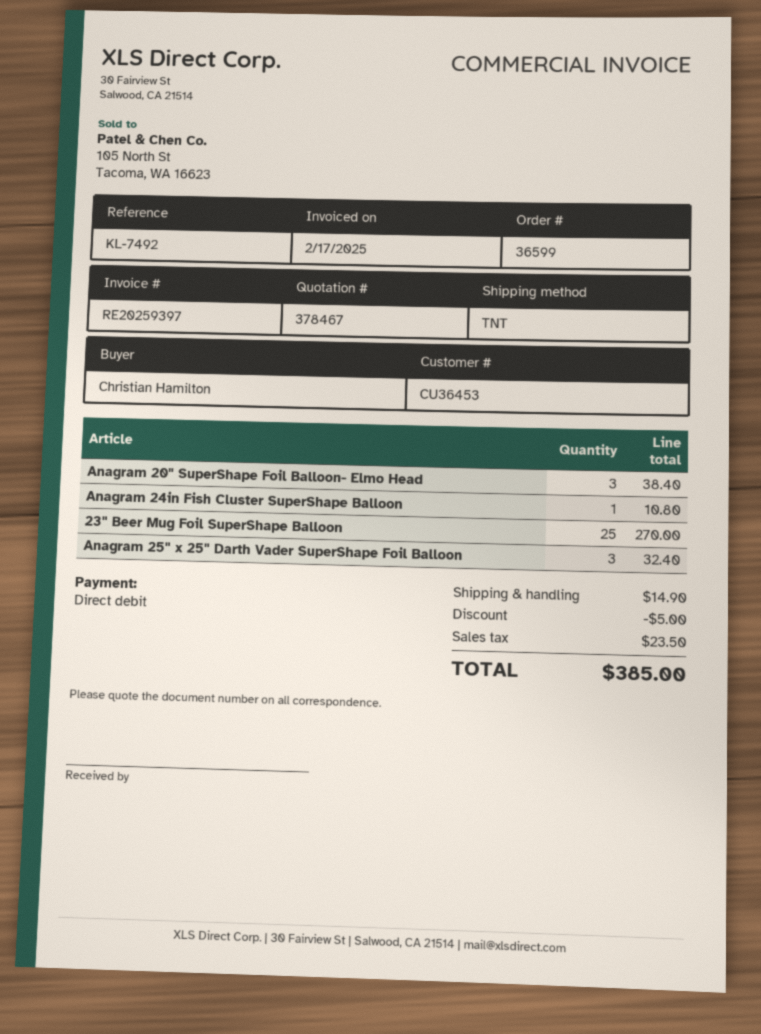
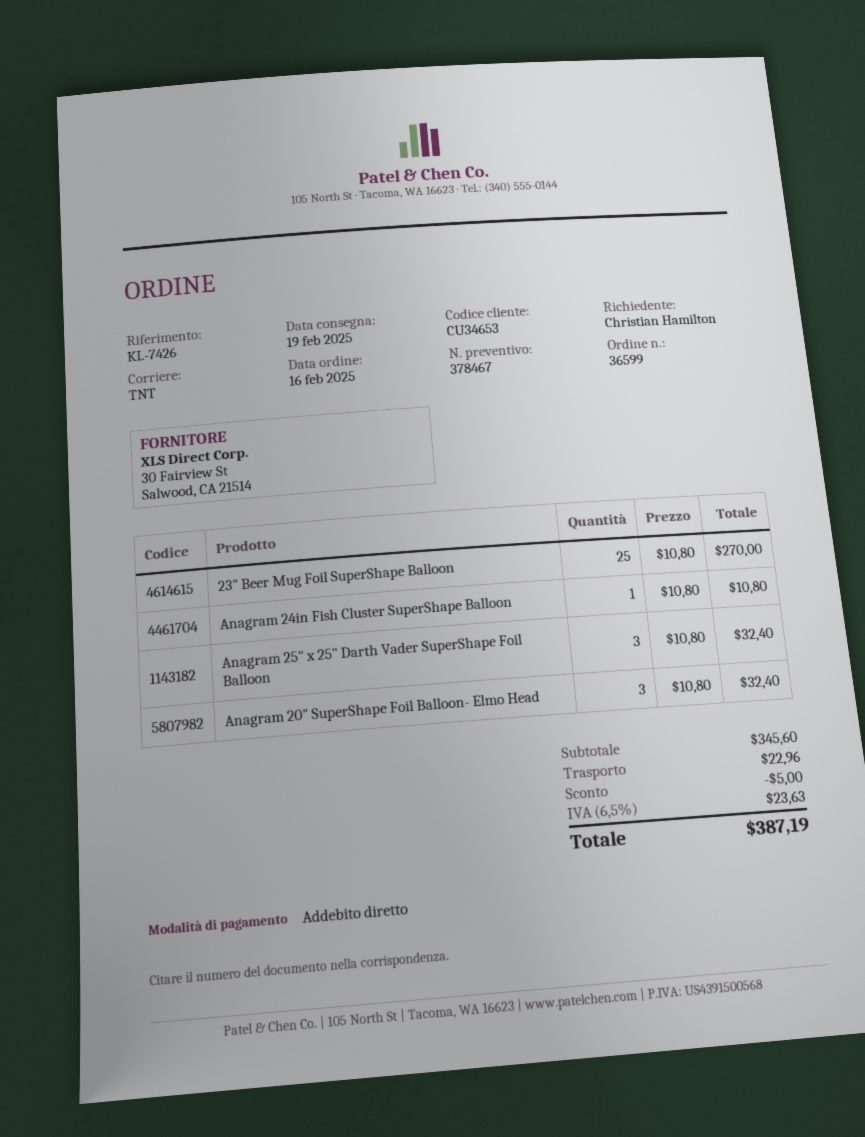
customer number: CU36453 -> CU34653
reference: KL-7492 -> KL-7426
Anagram 20" SuperShape Foil Balloon- Elmo Head: 3 for 38.40 -> 3 for 32.40
shipping: 14.90 -> 22.96
tax: 23.50 -> 23.63
total: 385.00 -> 387.19

